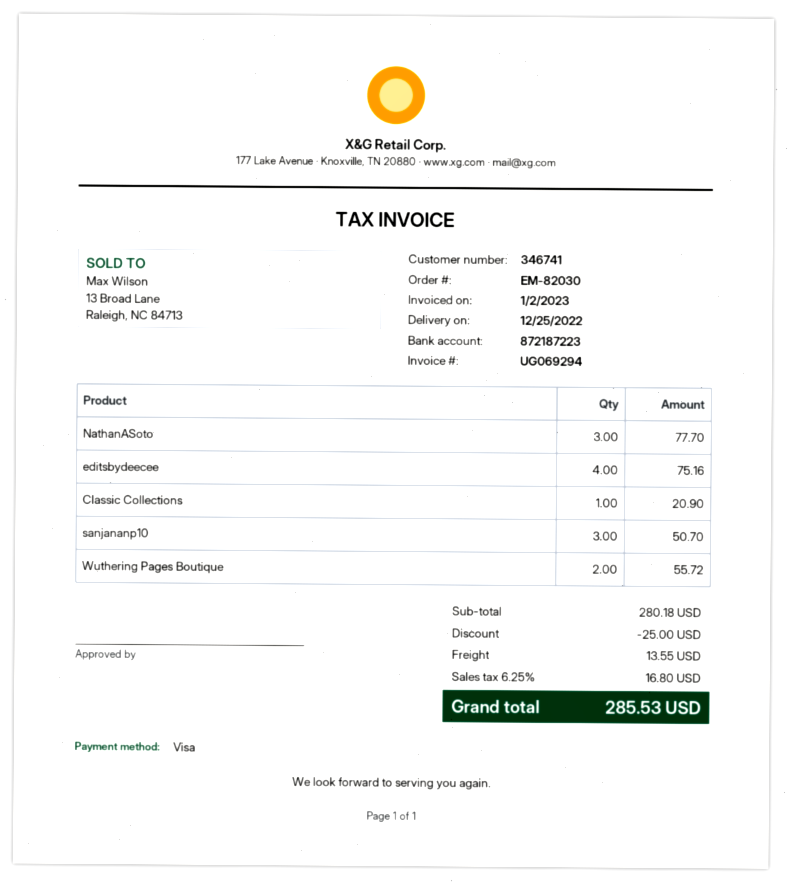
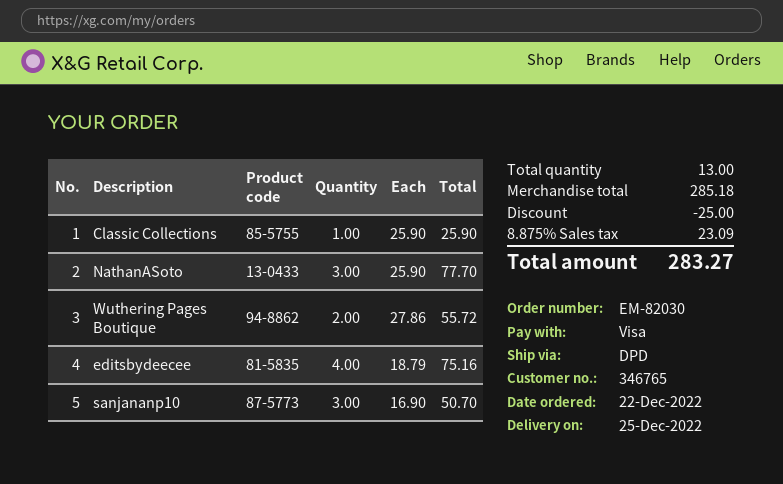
customer number: 346741 -> 346765
Classic Collections: 1 for 20.90 -> 1 for 25.90
subtotal: 280.18 -> 285.18
shipping: 13.55 -> none
tax: 6.25% = 16.80 -> 8.875% = 23.09
total: 285.53 -> 283.27

